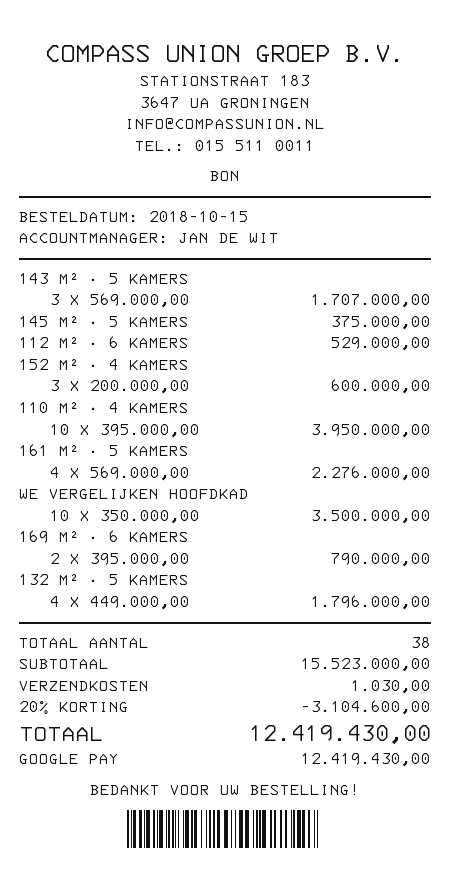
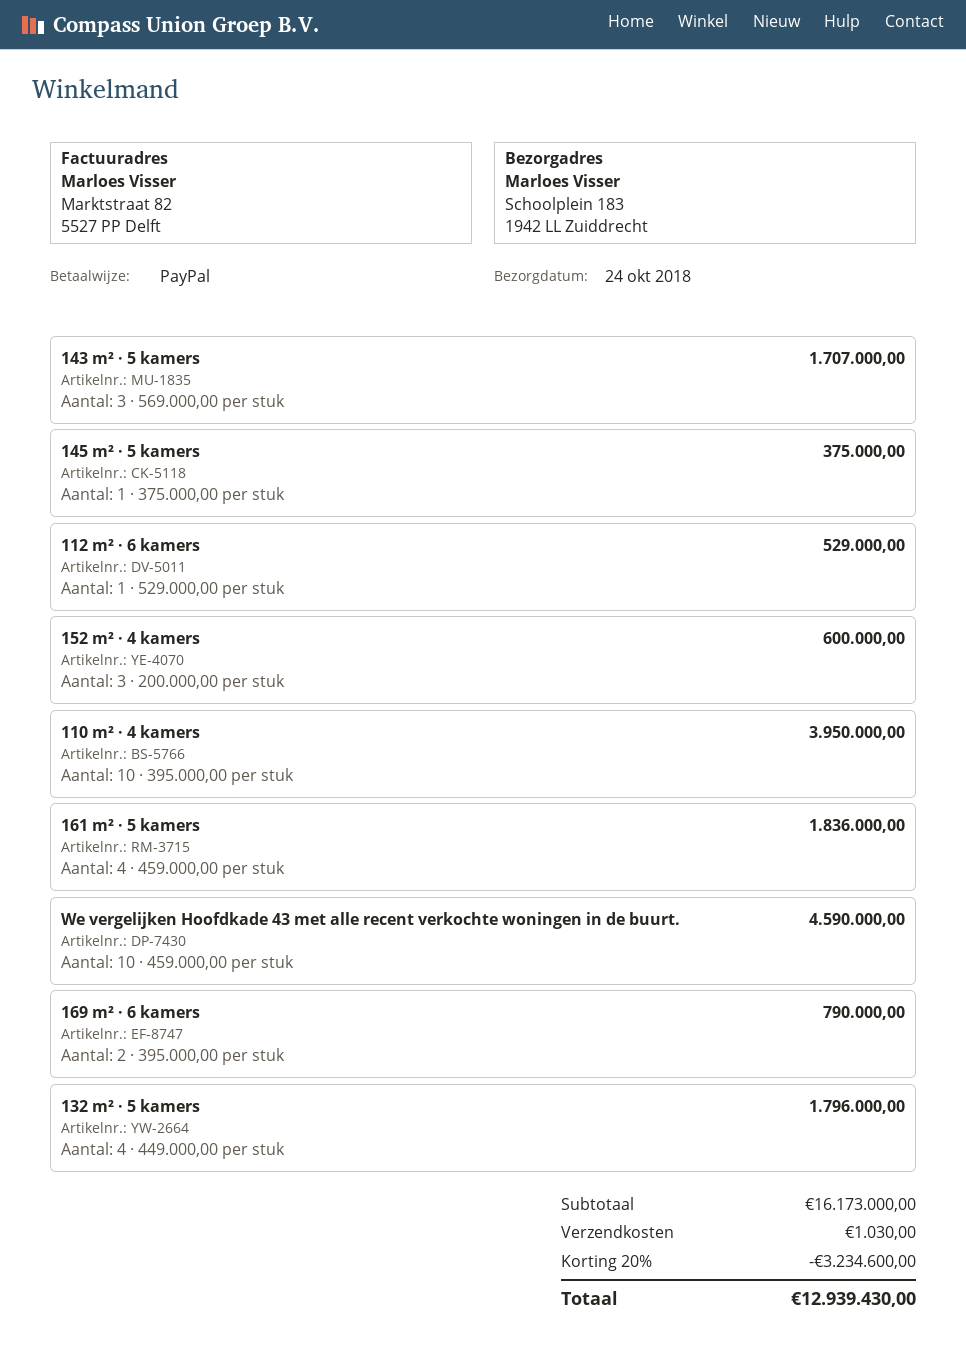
payment method: Google Pay -> PayPal
161 M² · 5 KAMERS: 4 x 569000.00 = 2276000.00 -> 4 x 459000.00 = 1836000.00
WE VERGELIJKEN HOOFDKAD: 10 x 350000.00 = 3500000.00 -> 10 x 459000.00 = 4590000.00
subtotal: 15523000.00 -> 16173000.00
discount: 20% = 3104600.00 -> 20% = 3234600.00
total: 12419430.00 -> 12939430.00

